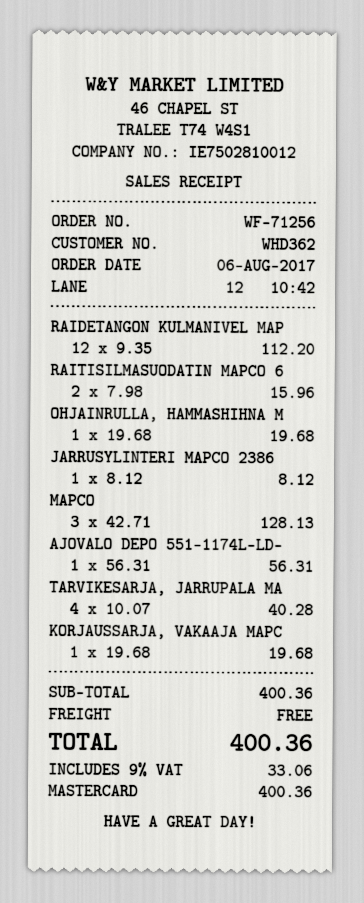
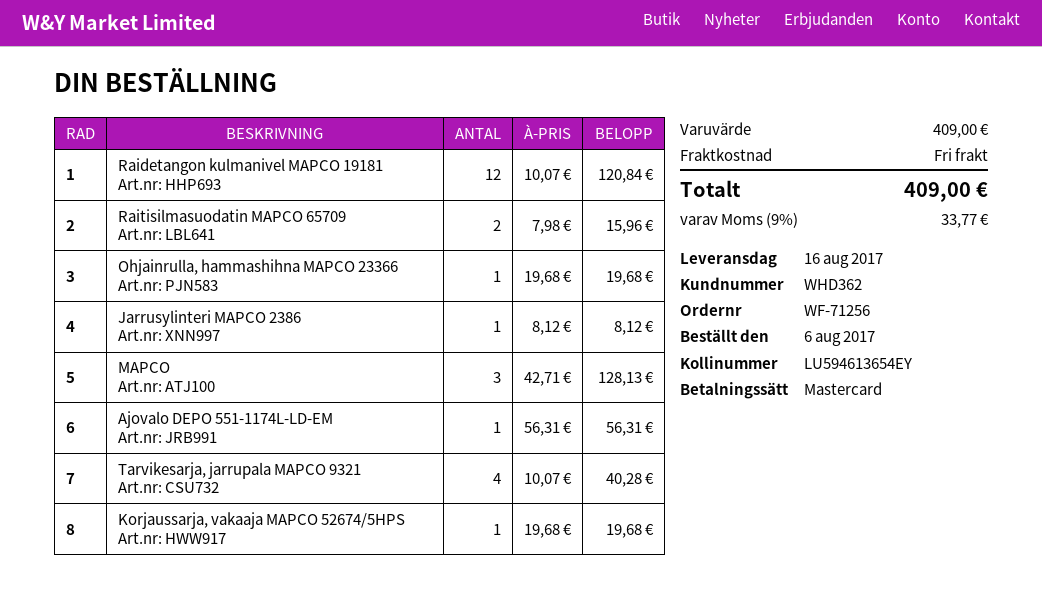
RAIDETANGON KULMANIVEL MAP: 12 x 9.35 = 112.20 -> 12 x 10.07 = 120.84
subtotal: 400.36 -> 409.00
tax: 9% = 33.06 -> 9% = 33.77
total: 400.36 -> 409.00

